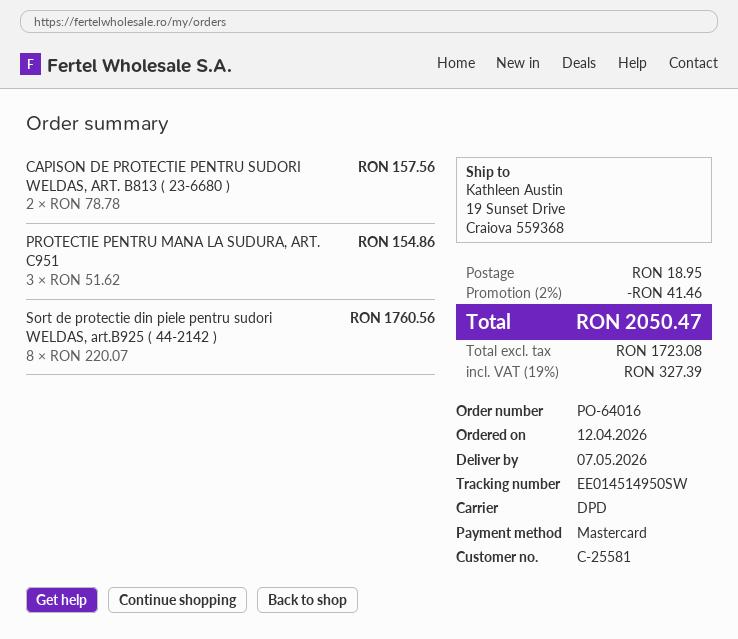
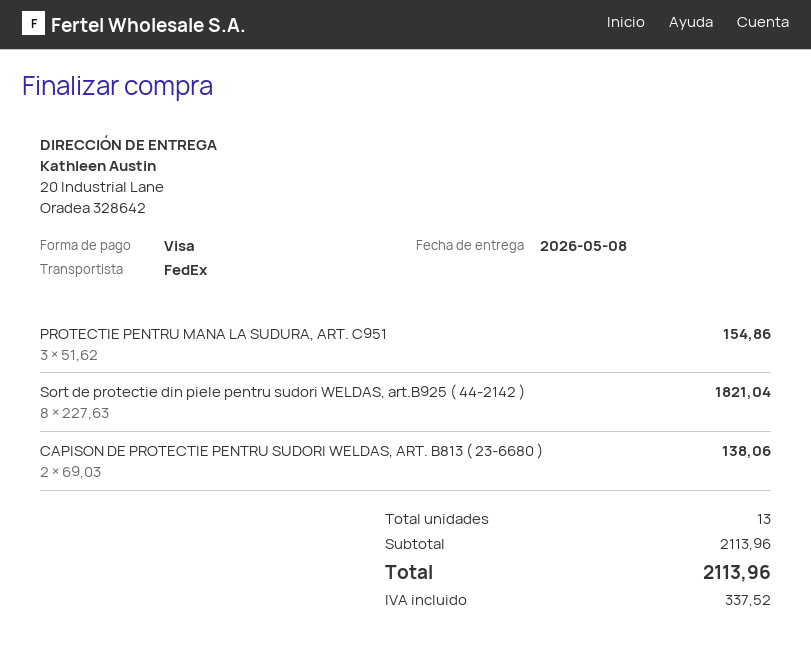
delivery date: 2026-05-07 -> 2026-05-08
payment method: Mastercard -> Visa
shipping method: DPD -> FedEx
ship to: 19 Sunset Drive, Craiova 559368 -> 20 Industrial Lane, Oradea 328642
CAPISON DE PROTECTIE PENTRU SUDORI WELDAS, ART. B813 ( 23-6680 ): 2 x 78.78 = 157.56 -> 2 x 69.03 = 138.06
Sort de protectie din piele pentru sudori WELDAS, art.B925 ( 44-2142 ): 8 x 220.07 = 1760.56 -> 8 x 227.63 = 1821.04
discount: 2% = 41.46 -> none
shipping: 18.95 -> none
tax: 327.39 -> 337.52
total: 2050.47 -> 2113.96

